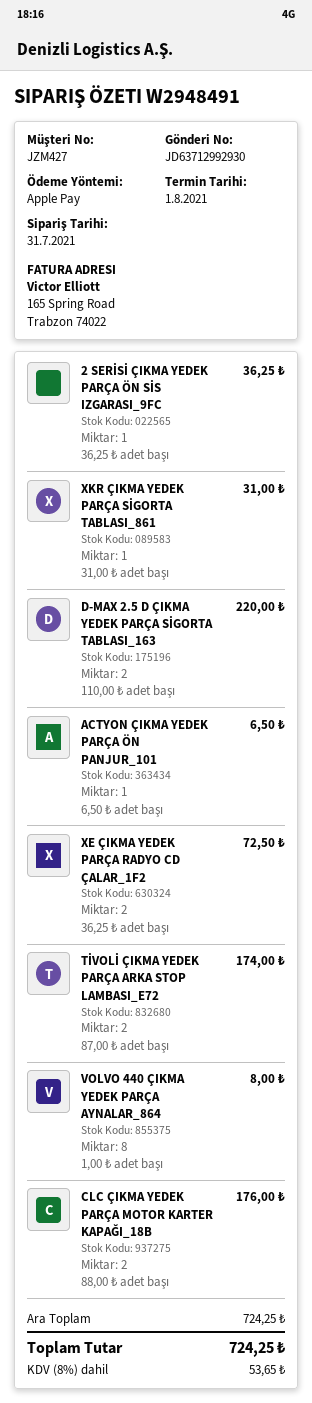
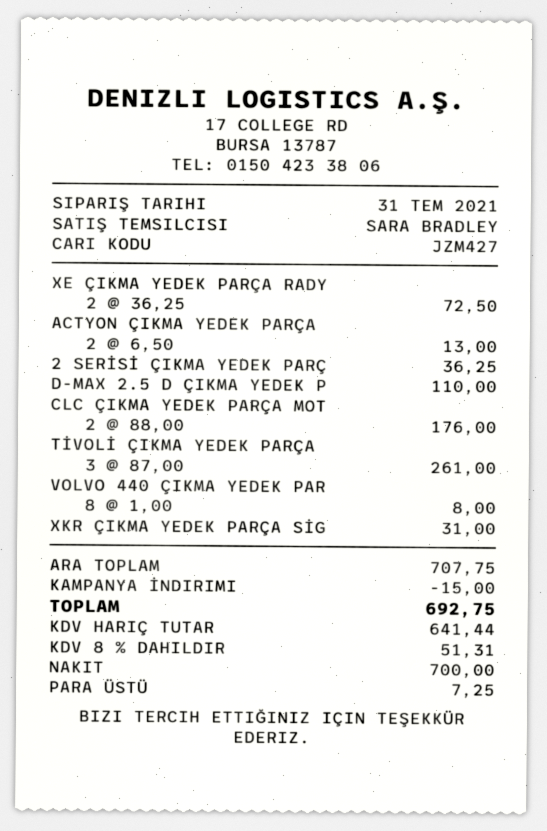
payment method: Apple Pay -> cash
D-MAX 2.5 D ÇIKMA YEDEK PARÇA SİGORTA TABLASI_163: 2 x 110.00 = 220.00 -> 1 x 110.00 = 110.00
ACTYON ÇIKMA YEDEK PARÇA ÖN PANJUR_101: 1 x 6.50 = 6.50 -> 2 x 6.50 = 13.00
TİVOLİ ÇIKMA YEDEK PARÇA ARKA STOP LAMBASI_E72: 2 x 87.00 = 174.00 -> 3 x 87.00 = 261.00
subtotal: 724.25 -> 707.75
discount: none -> 15.00
tax: 8% = 53.65 -> 8% = 51.31
total: 724.25 -> 692.75

